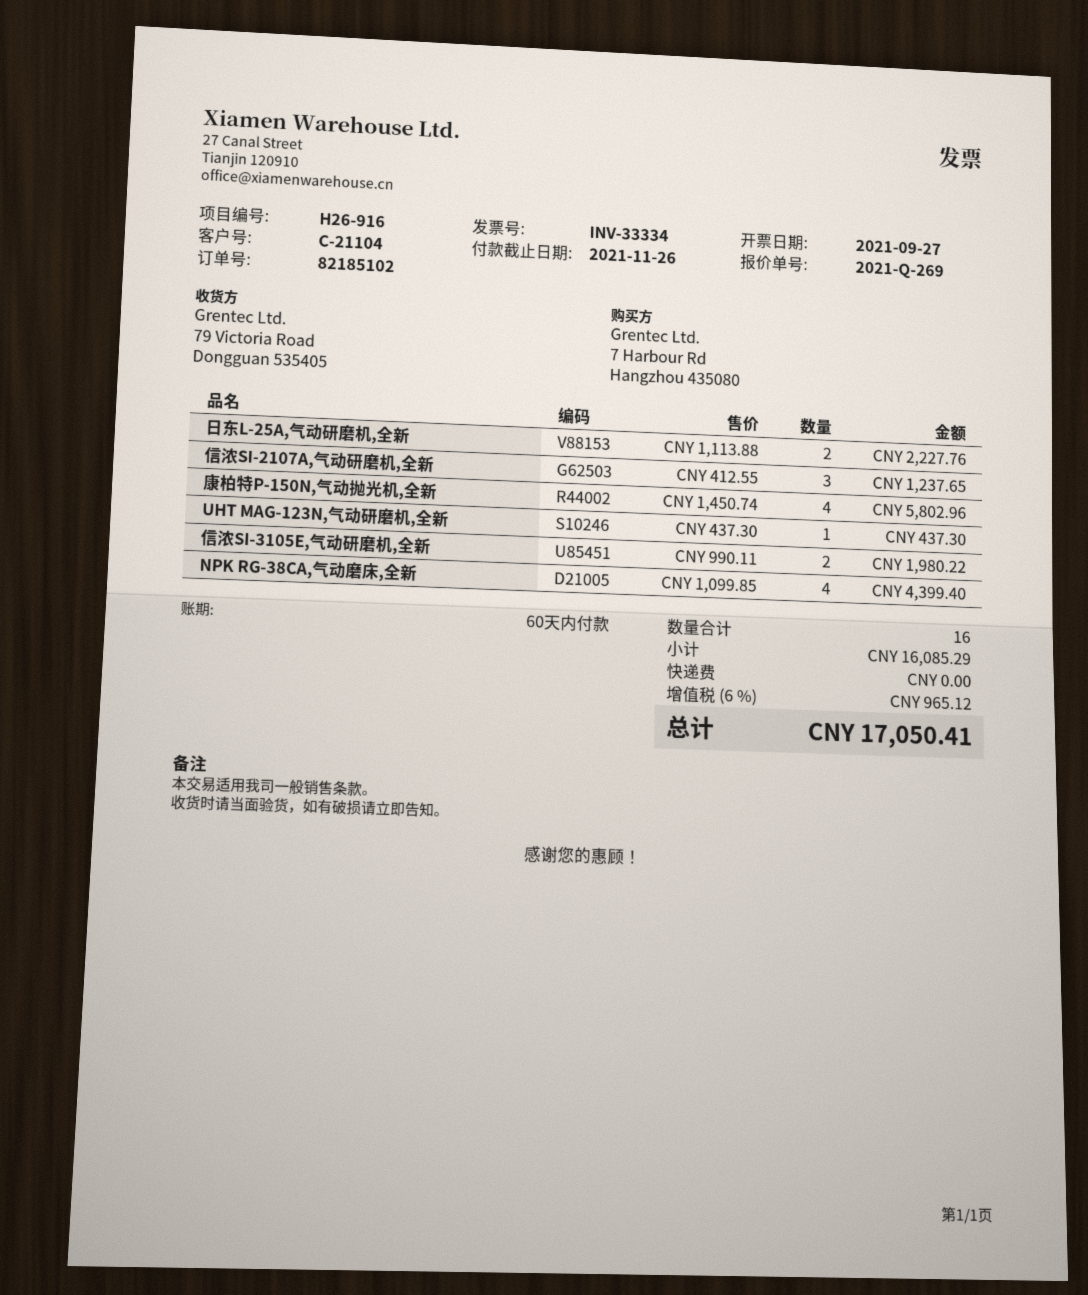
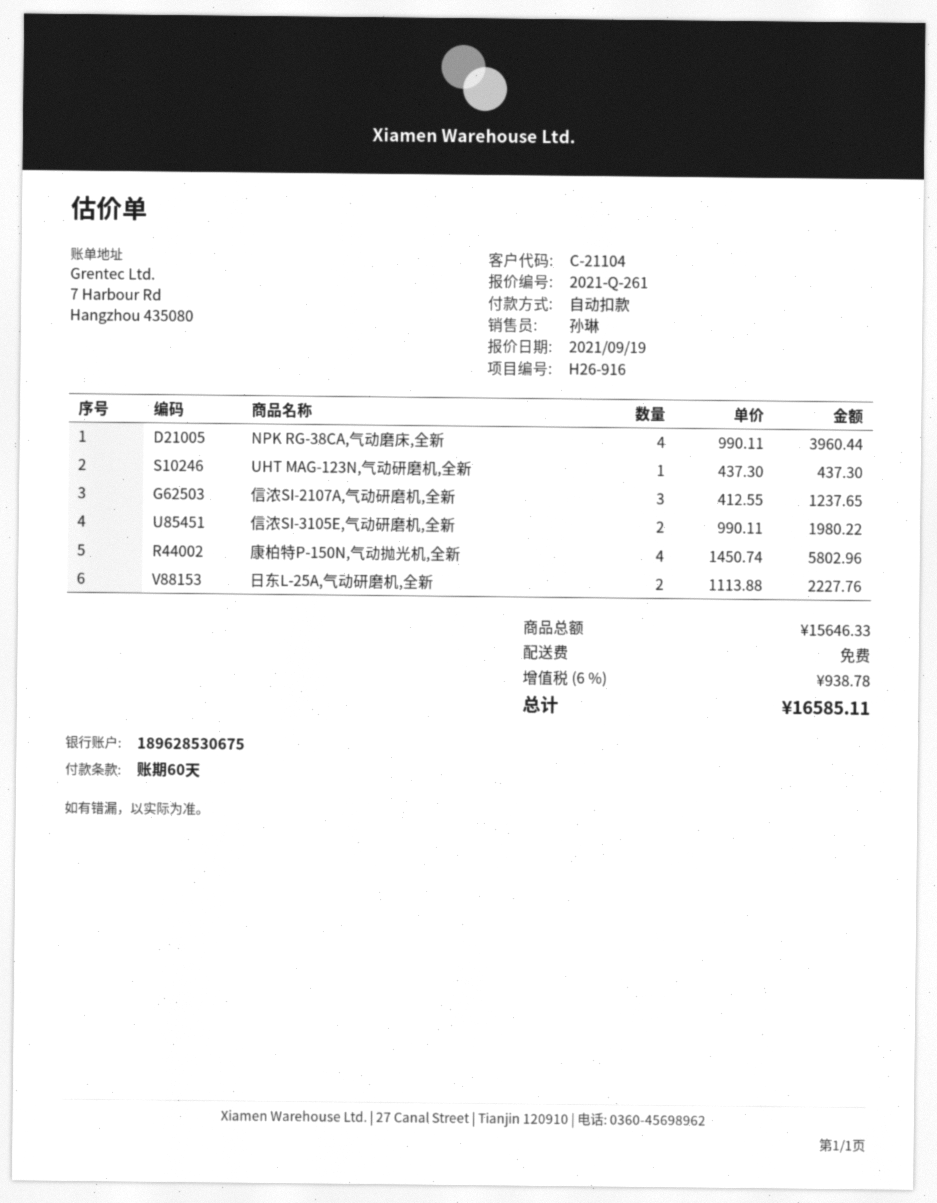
quote number: 2021-Q-269 -> 2021-Q-261
NPK RG-38CA,气动磨床,全新: 4 x 1099.85 = 4399.40 -> 4 x 990.11 = 3960.44
subtotal: 16085.29 -> 15646.33
tax: 6% = 965.12 -> 6% = 938.78
total: 17050.41 -> 16585.11

